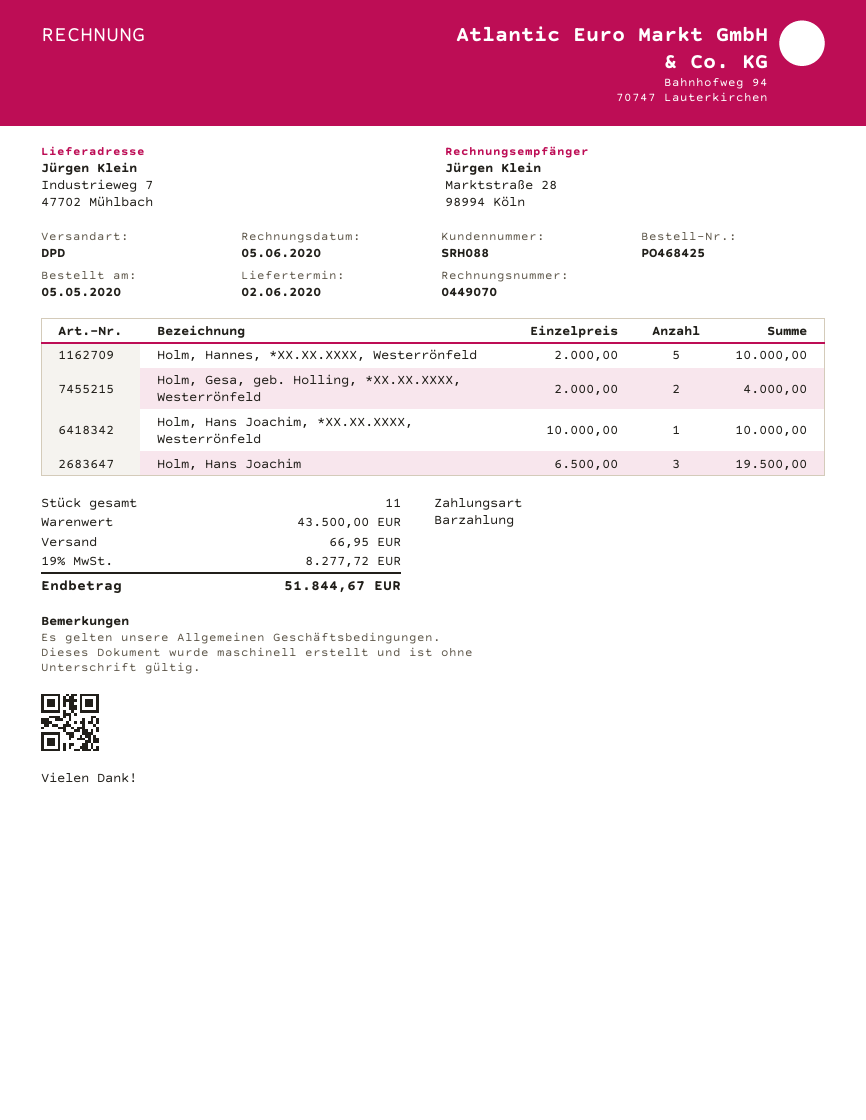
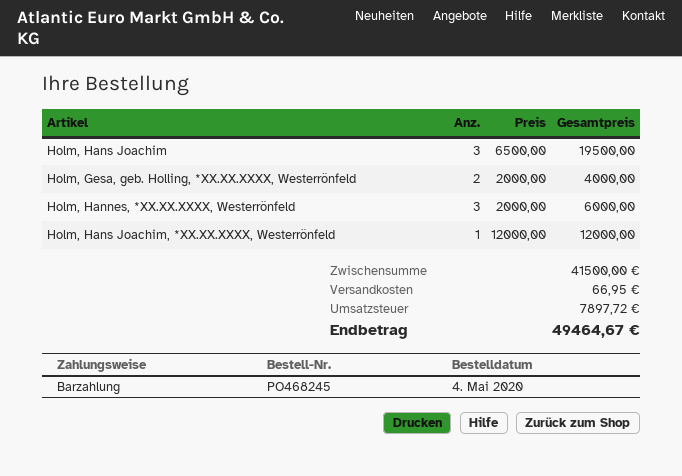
order number: PO468425 -> PO468245
order date: 2020-05-05 -> 2020-05-04
Holm, Hannes, *XX.XX.XXXX, Westerrönfeld: 5 x 2000.00 = 10000.00 -> 3 x 2000.00 = 6000.00
Holm, Hans Joachim, *XX.XX.XXXX, Westerrönfeld: 1 x 10000.00 = 10000.00 -> 1 x 12000.00 = 12000.00
subtotal: 43500.00 -> 41500.00
tax: 8277.72 -> 7897.72
total: 51844.67 -> 49464.67

